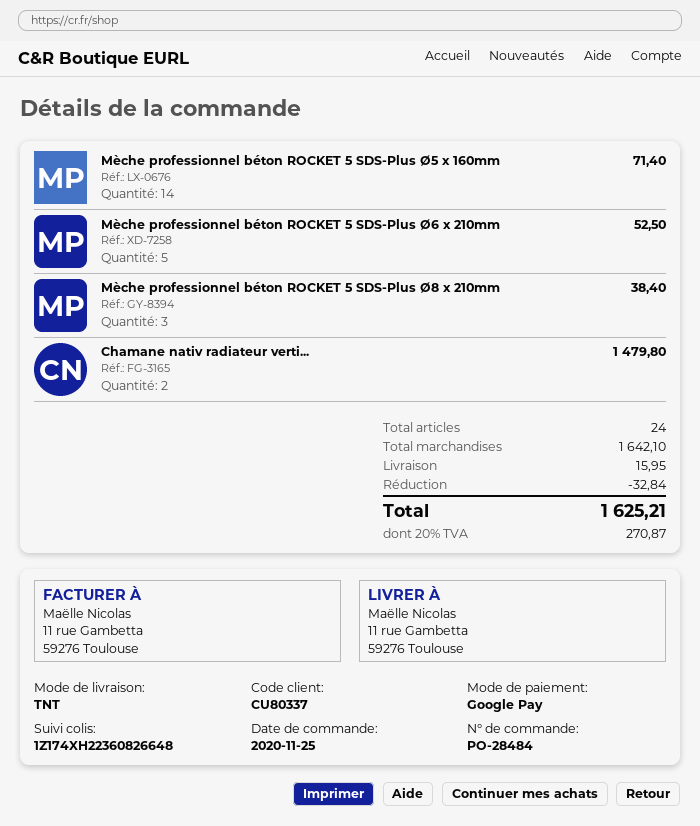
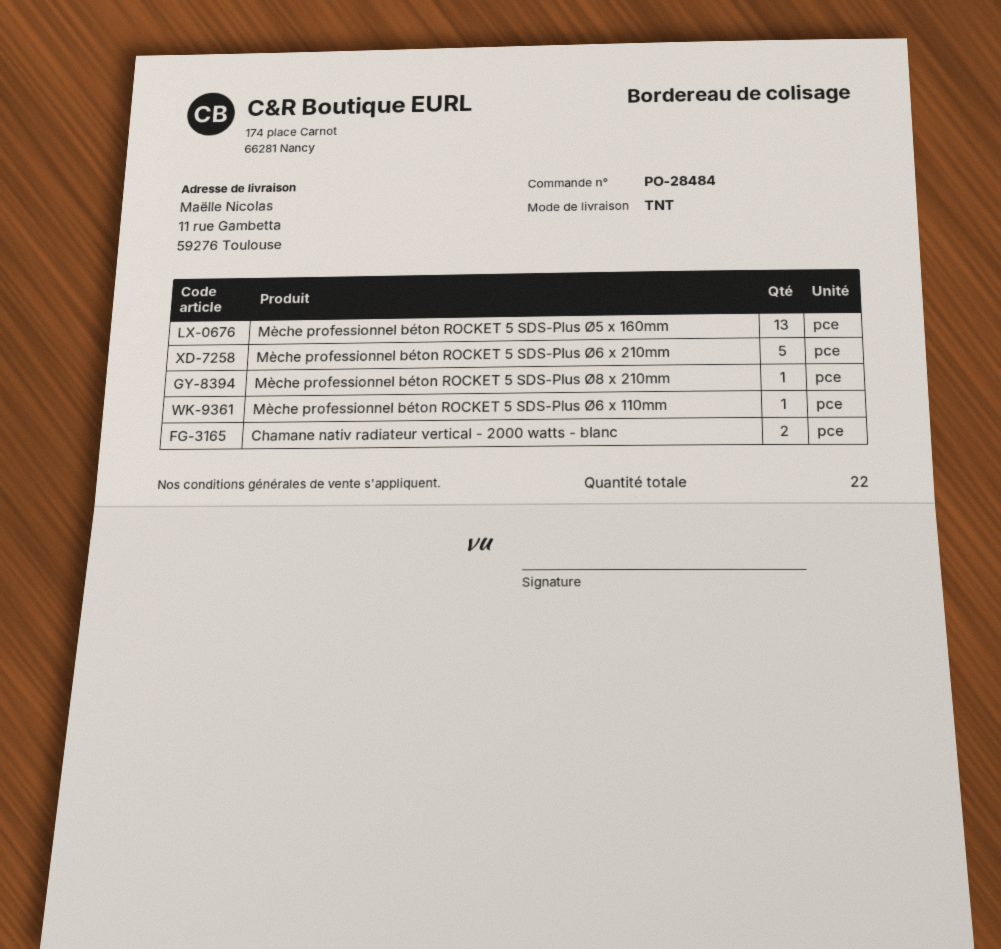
Mèche professionnel béton ROCKET 5 SDS-Plus Ø5 x 160mm: 14 -> 13
Mèche professionnel béton ROCKET 5 SDS-Plus Ø8 x 210mm: 3 -> 1
Mèche professionnel béton ROCKET 5 SDS-Plus Ø6 x 110mm: none -> 1
total quantity: 24 -> 22

